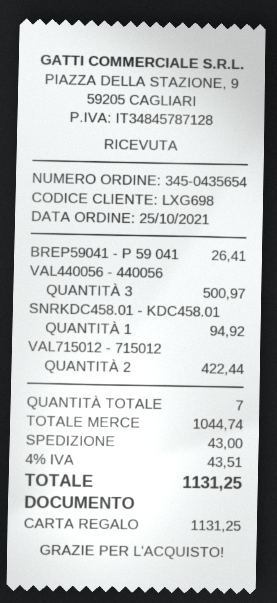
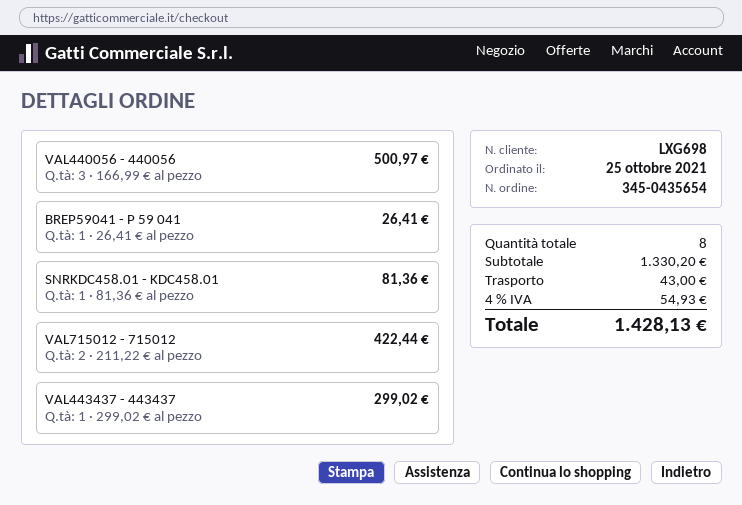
SNRKDC458.01 - KDC458.01: 1 for 94.92 -> 1 for 81.36
VAL443437 - 443437: none -> 1 for 299.02
total quantity: 7 -> 8
subtotal: 1044.74 -> 1330.20
tax: 4% = 43.51 -> 4% = 54.93
total: 1131.25 -> 1428.13

